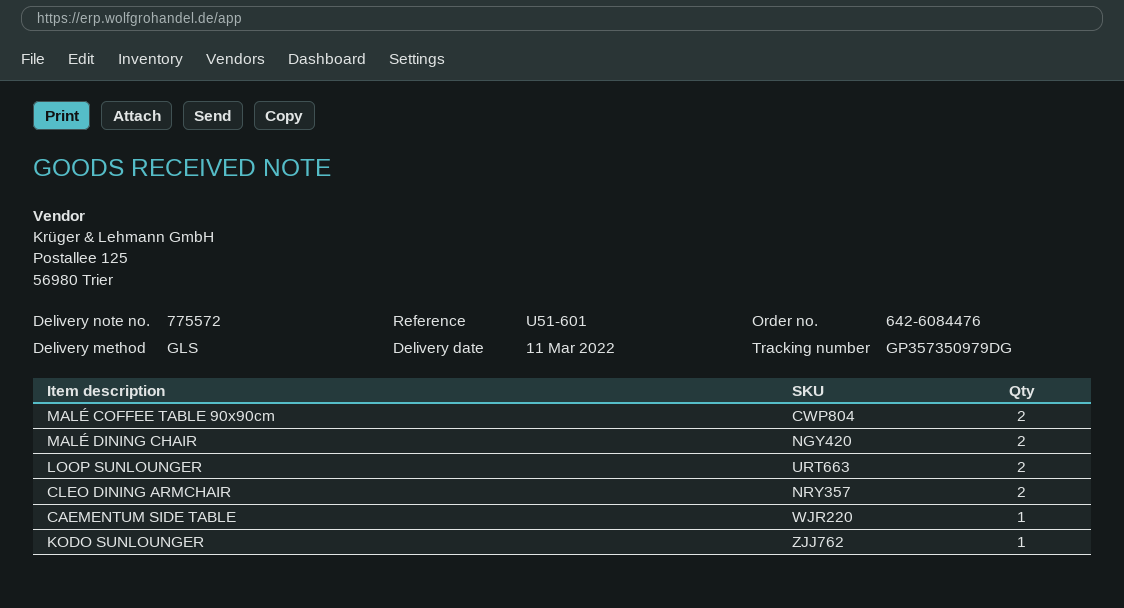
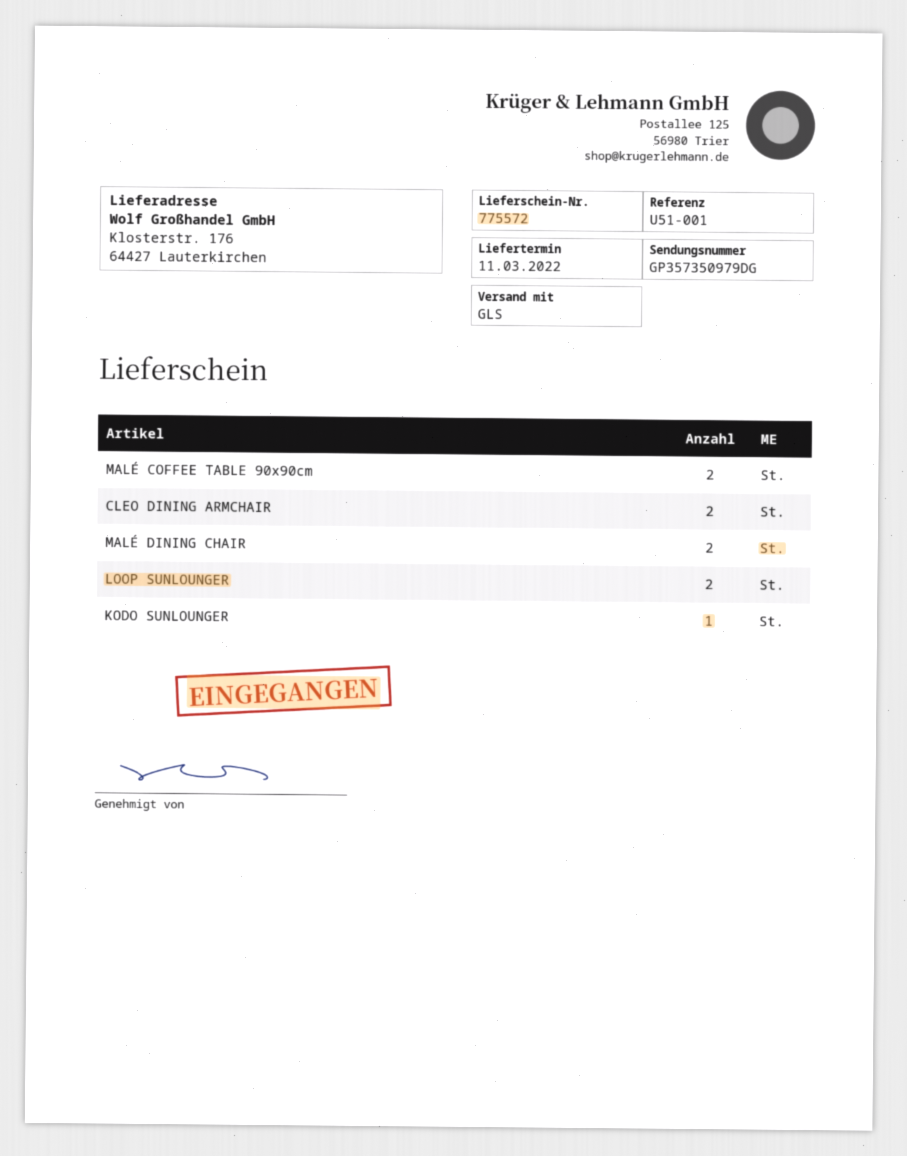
reference: U51-601 -> U51-001
CAEMENTUM SIDE TABLE: 1 -> none

